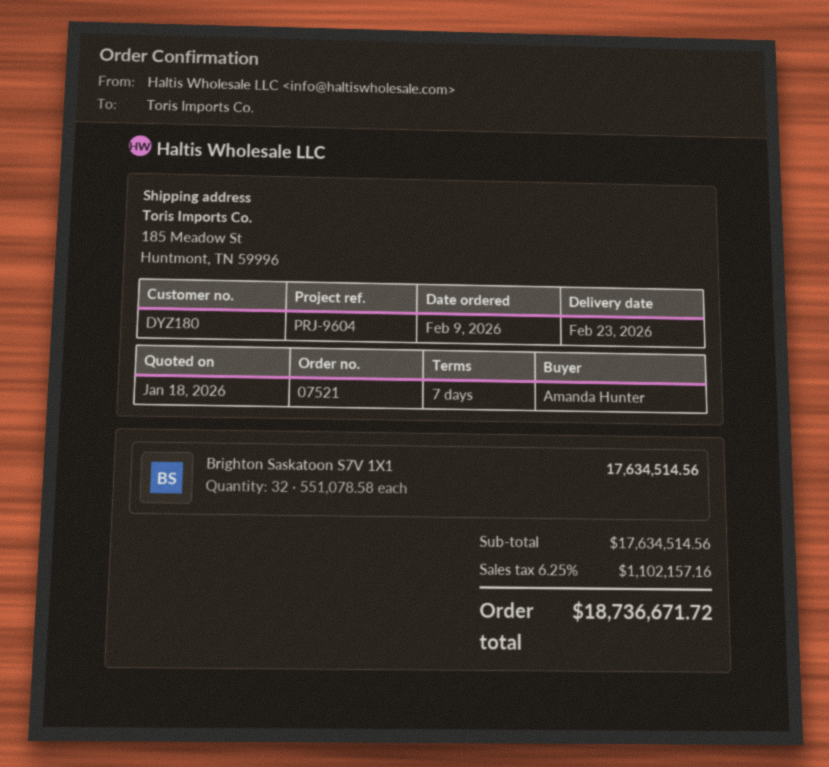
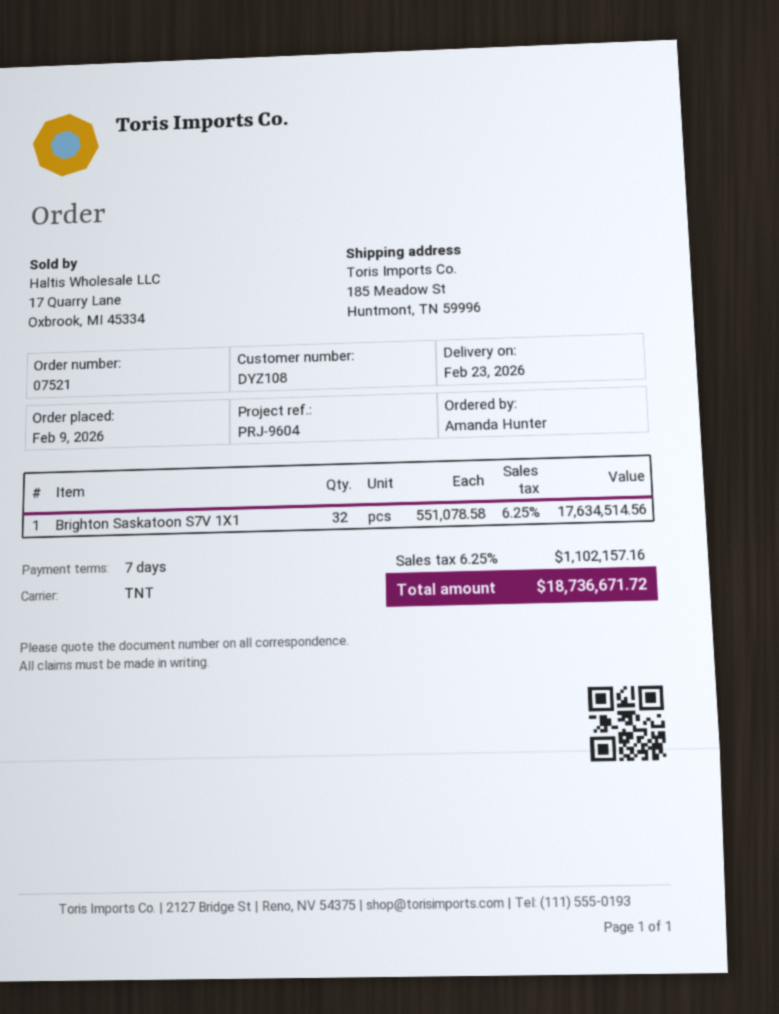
customer number: DYZ180 -> DYZ108

